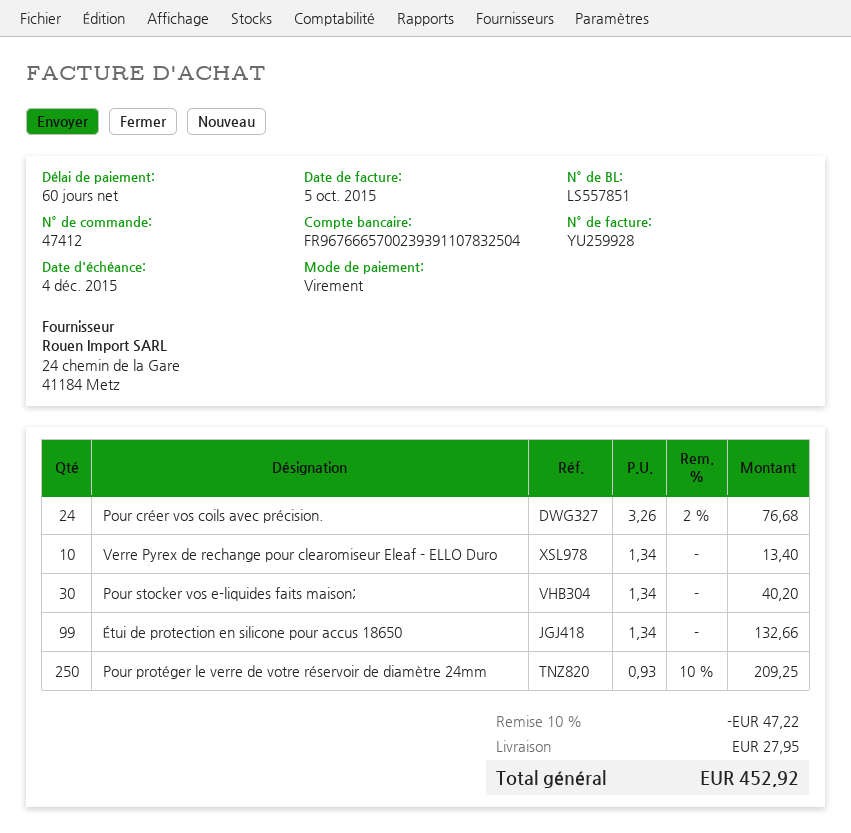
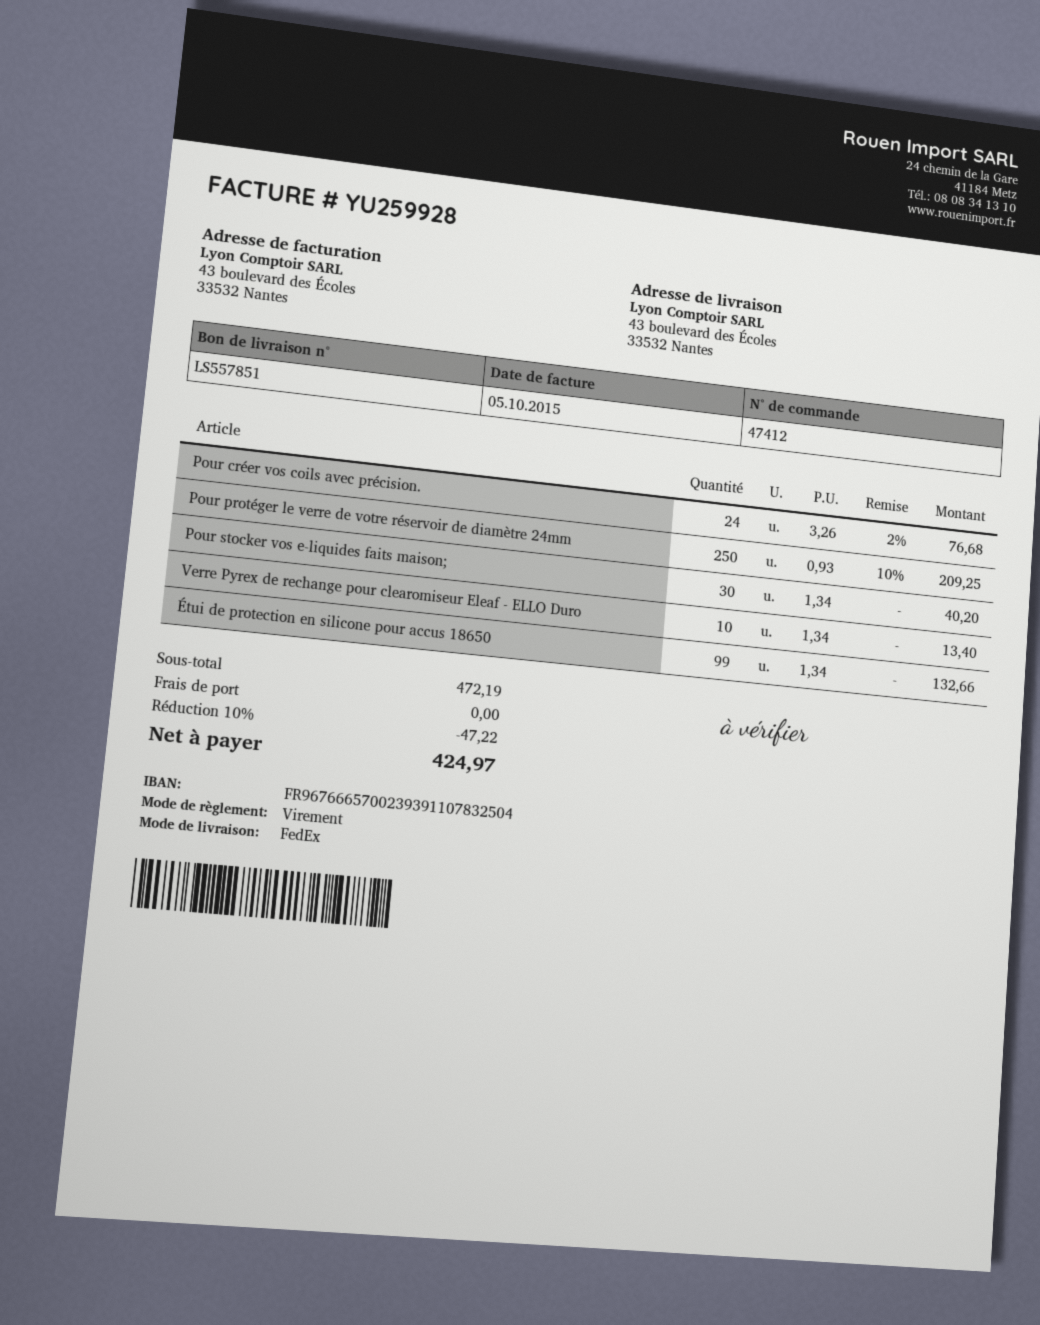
shipping: 27.95 -> 0.00
total: 452.92 -> 424.97

